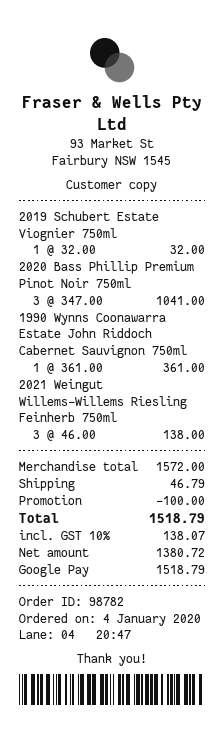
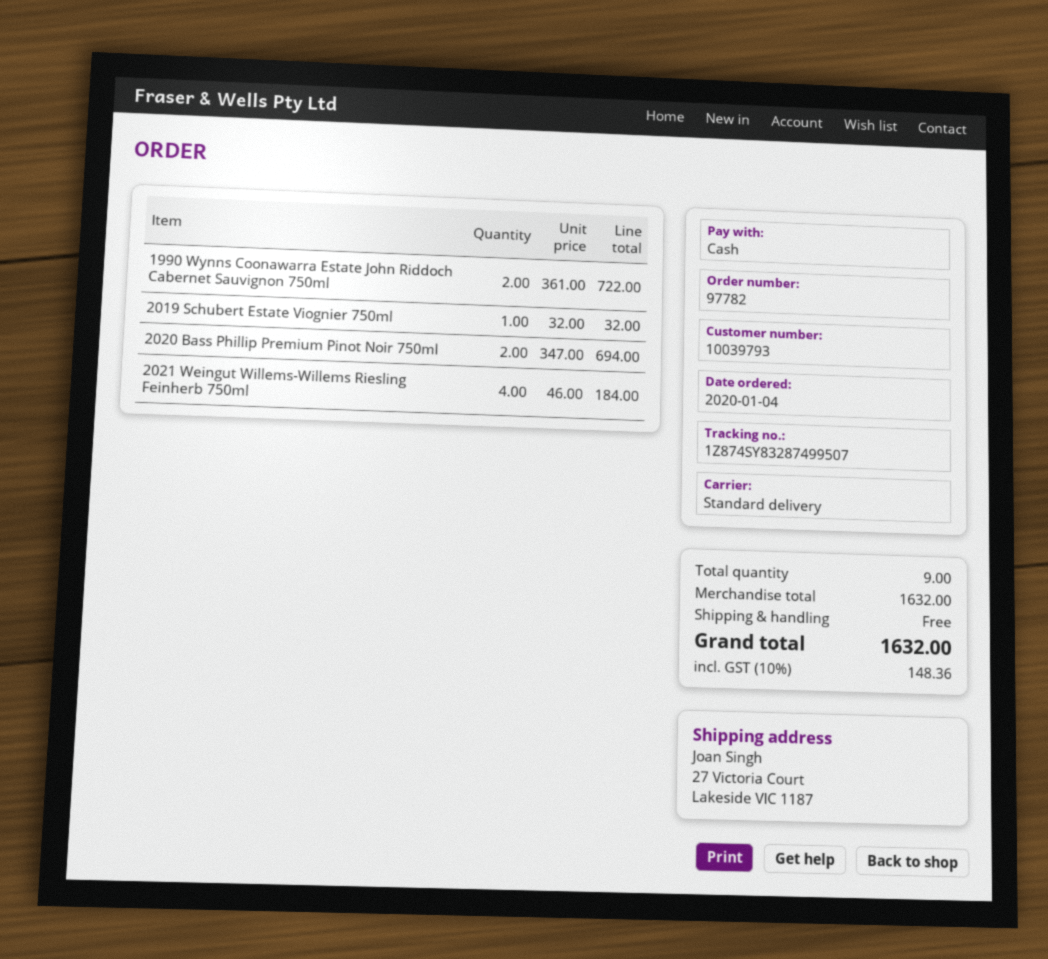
order number: 98782 -> 97782
payment method: Google Pay -> cash
2020 Bass Phillip Premium Pinot Noir 750ml: 3 x 347.00 = 1041.00 -> 2 x 347.00 = 694.00
1990 Wynns Coonawarra Estate John Riddoch Cabernet Sauvignon 750ml: 1 x 361.00 = 361.00 -> 2 x 361.00 = 722.00
2021 Weingut Willems-Willems Riesling Feinherb 750ml: 3 x 46.00 = 138.00 -> 4 x 46.00 = 184.00
subtotal: 1572.00 -> 1632.00
discount: 100.00 -> none
shipping: 46.79 -> 0.00
tax: 10% = 138.07 -> 10% = 148.36
total: 1518.79 -> 1632.00

